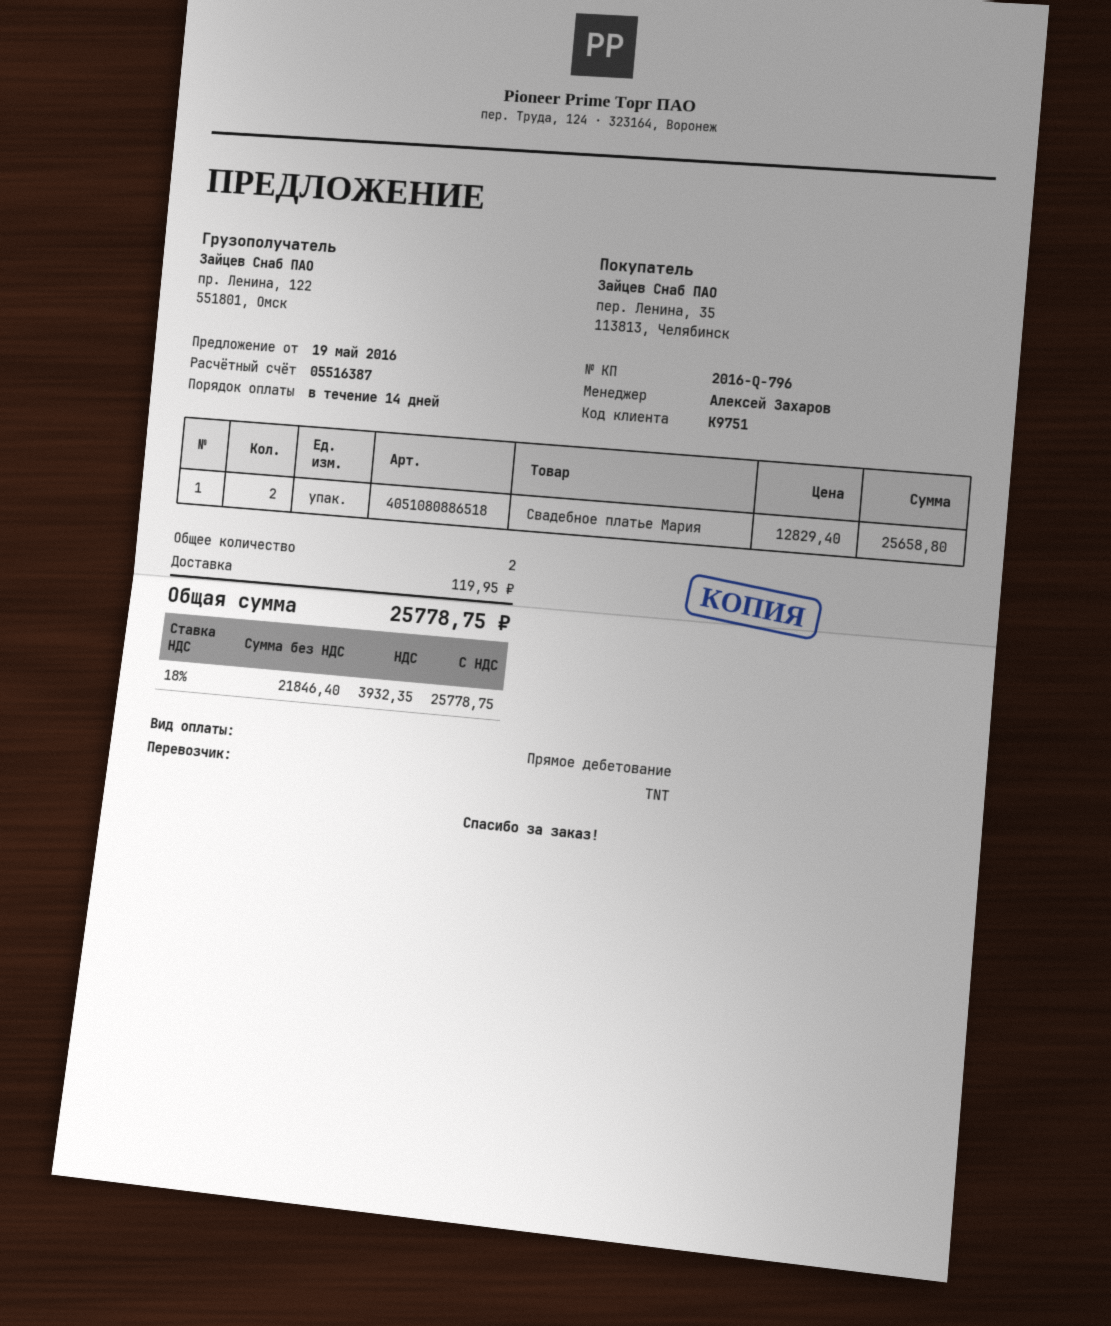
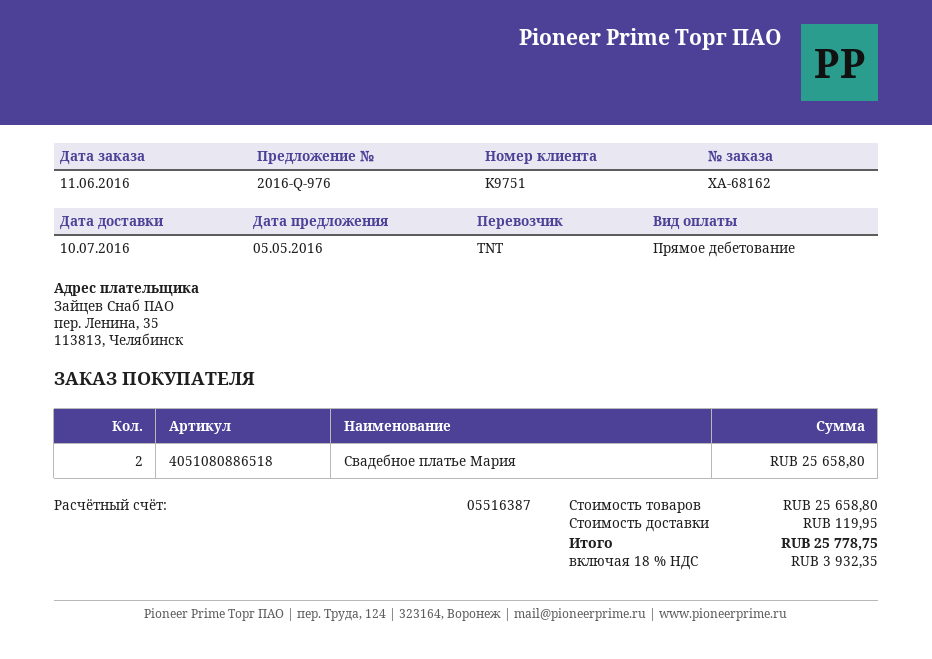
quote number: 2016-Q-796 -> 2016-Q-976
quote date: 2016-05-19 -> 2016-05-05

